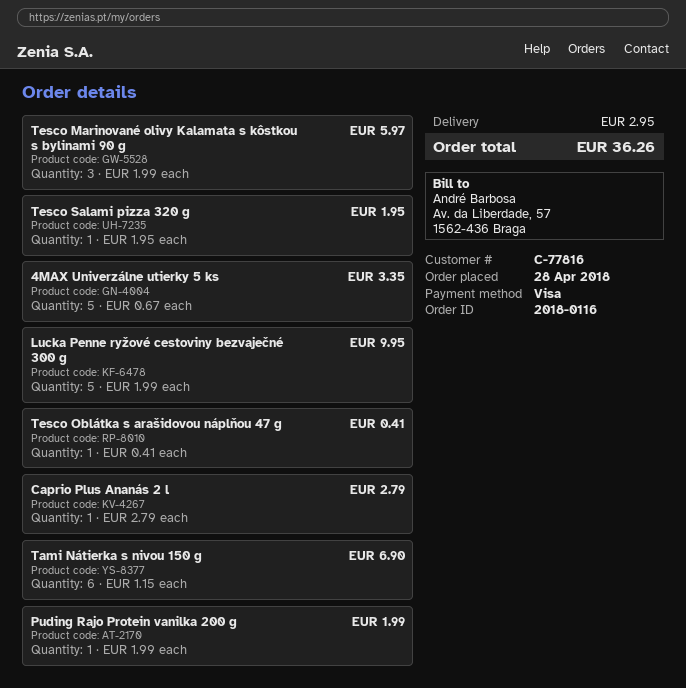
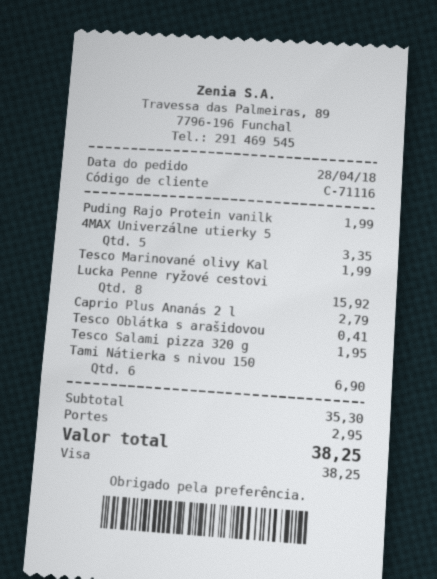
customer number: C-77816 -> C-71116
Tesco Marinované olivy Kalamata s kôstkou s bylinami 90 g: 3 for 5.97 -> 1 for 1.99
Lucka Penne ryžové cestoviny bezvaječné 300 g: 5 for 9.95 -> 8 for 15.92
total: 36.26 -> 38.25

